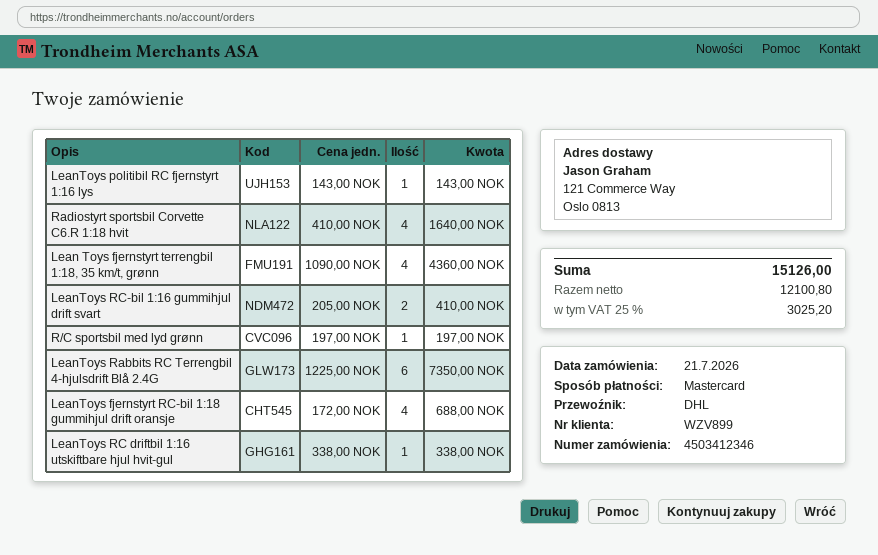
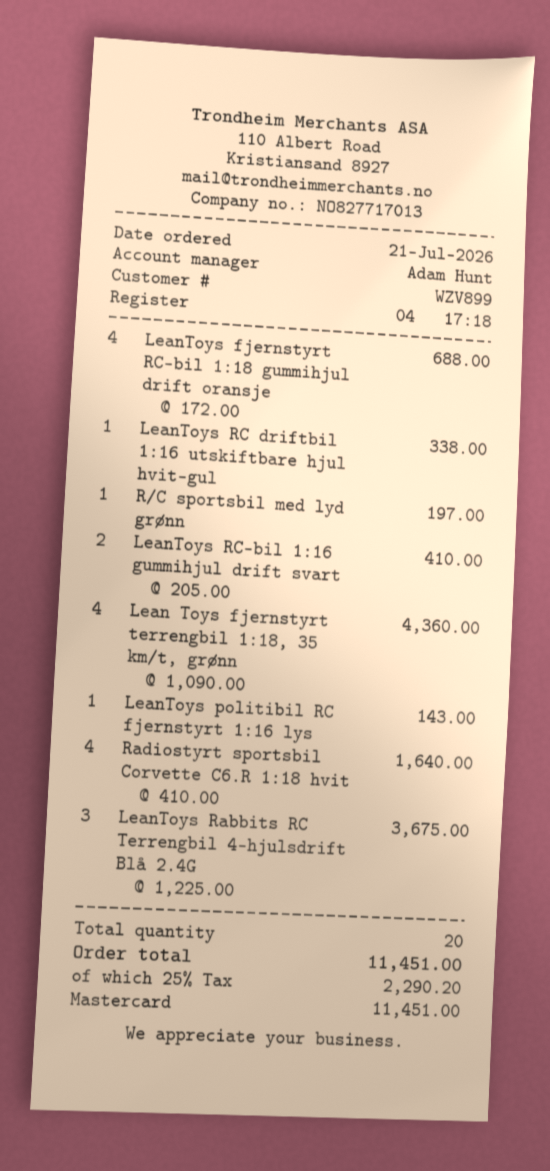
LeanToys Rabbits RC Terrengbil 4-hjulsdrift Blå 2.4G: 6 x 1225.00 = 7350.00 -> 3 x 1225.00 = 3675.00
tax: 25% = 3025.20 -> 25% = 2290.20
total: 15126.00 -> 11451.00

